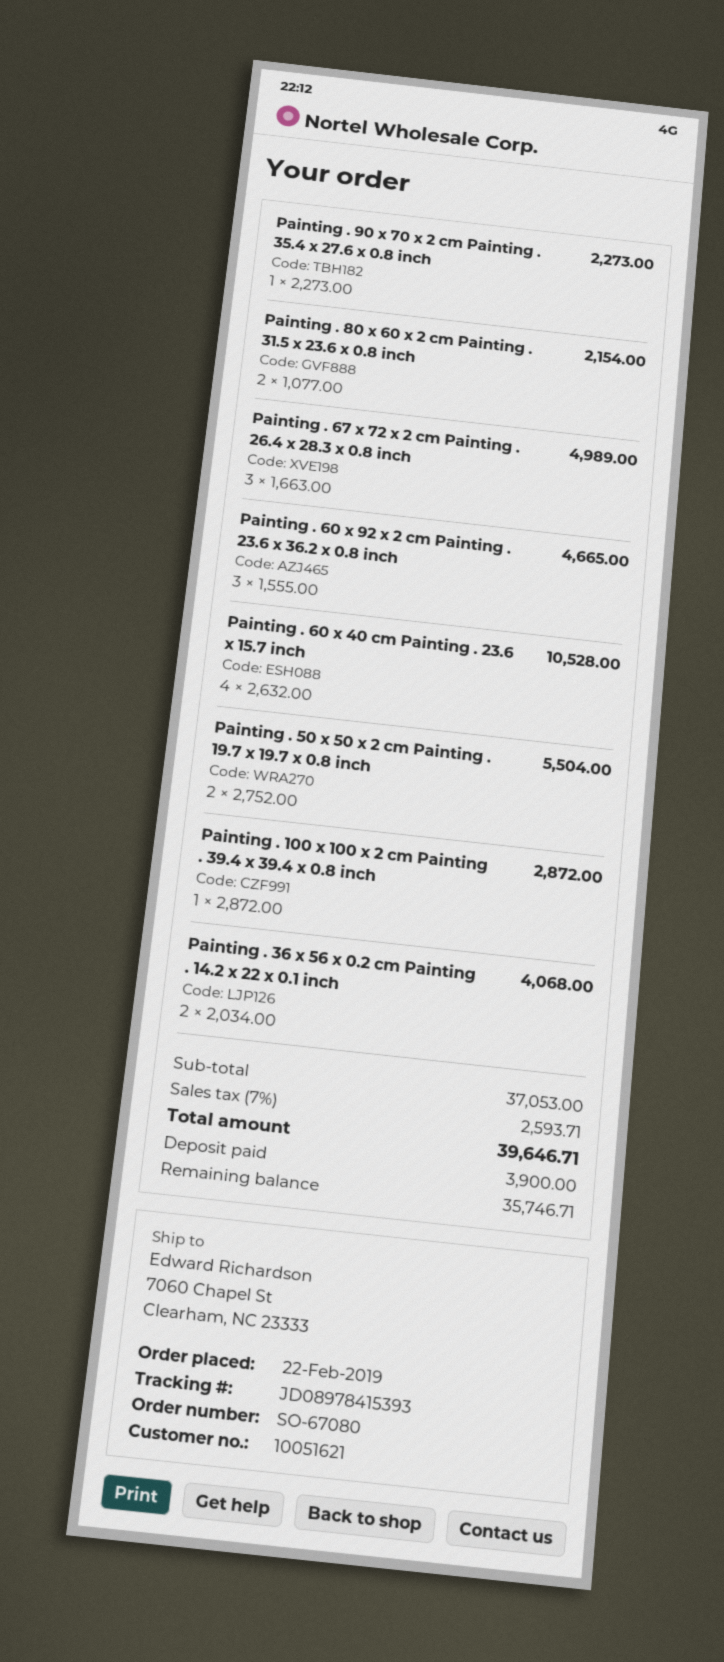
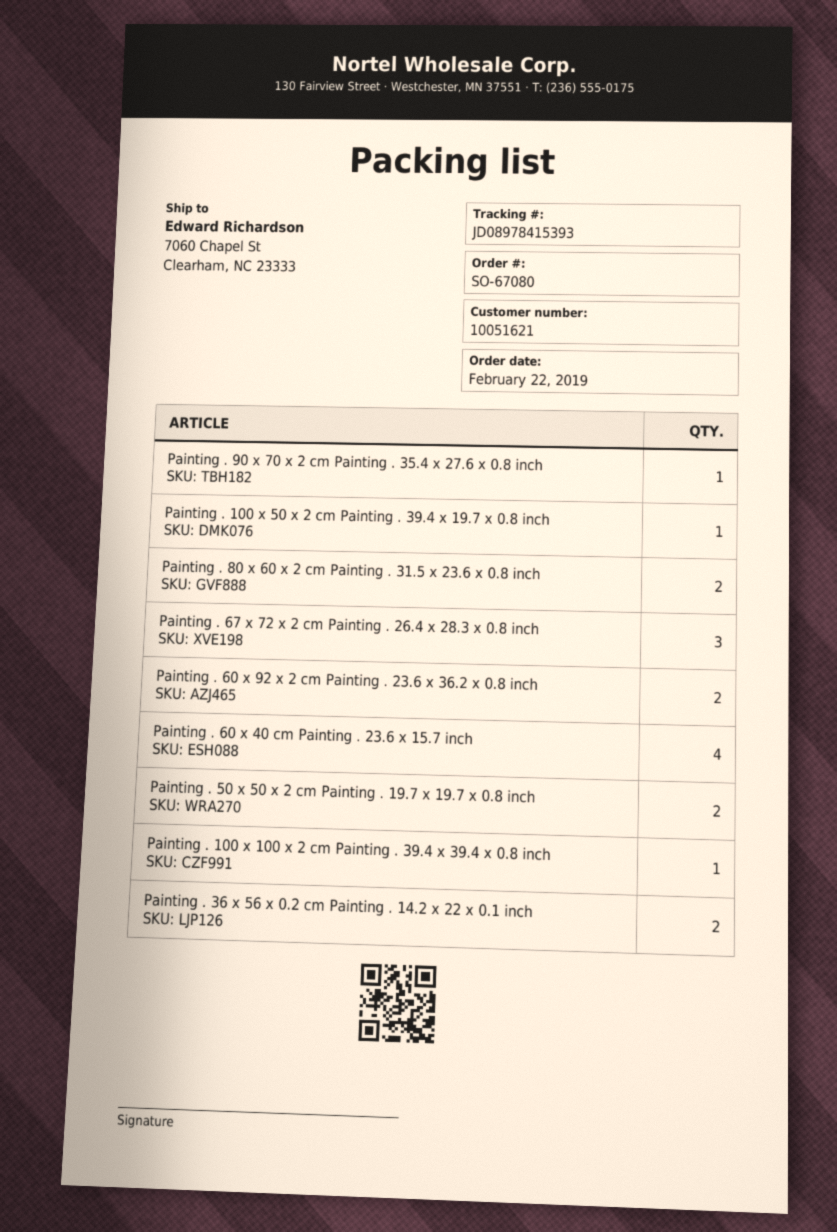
Painting . 60 x 92 x 2 cm Painting . 23.6 x 36.2 x 0.8 inch: 3 -> 2
Painting . 100 x 50 x 2 cm Painting . 39.4 x 19.7 x 0.8 inch: none -> 1

